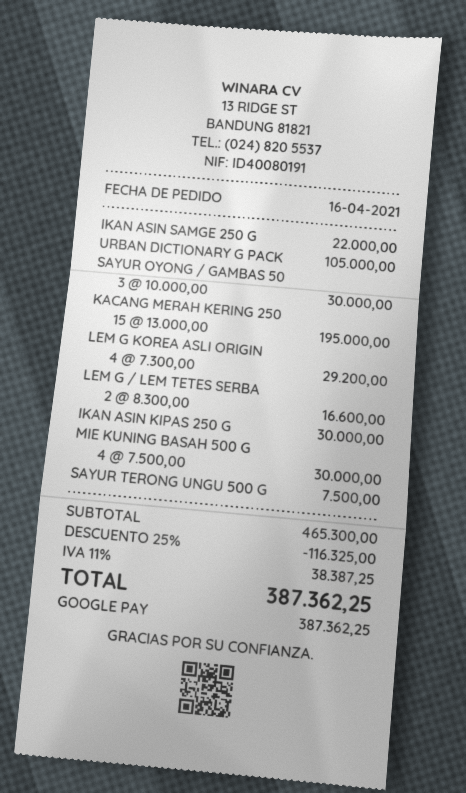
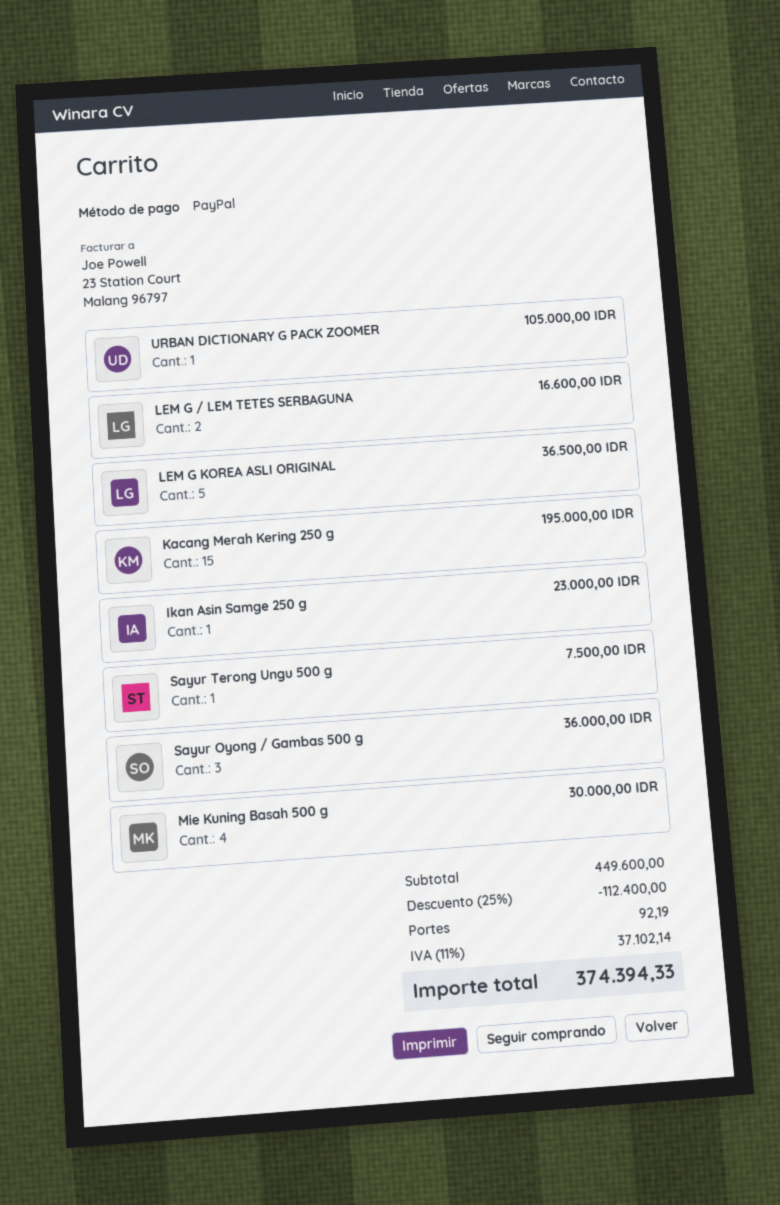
payment method: Google Pay -> PayPal
IKAN ASIN SAMGE 250 G: 1 for 22000.00 -> 1 for 23000.00
SAYUR OYONG / GAMBAS 50: 3 for 30000.00 -> 3 for 36000.00
LEM G KOREA ASLI ORIGIN: 4 for 29200.00 -> 5 for 36500.00
IKAN ASIN KIPAS 250 G: 1 for 30000.00 -> none
subtotal: 465300.00 -> 449600.00
discount: 25% = 116325.00 -> 25% = 112400.00
shipping: none -> 92.19
tax: 11% = 38387.25 -> 11% = 37102.14
total: 387362.25 -> 374394.33

